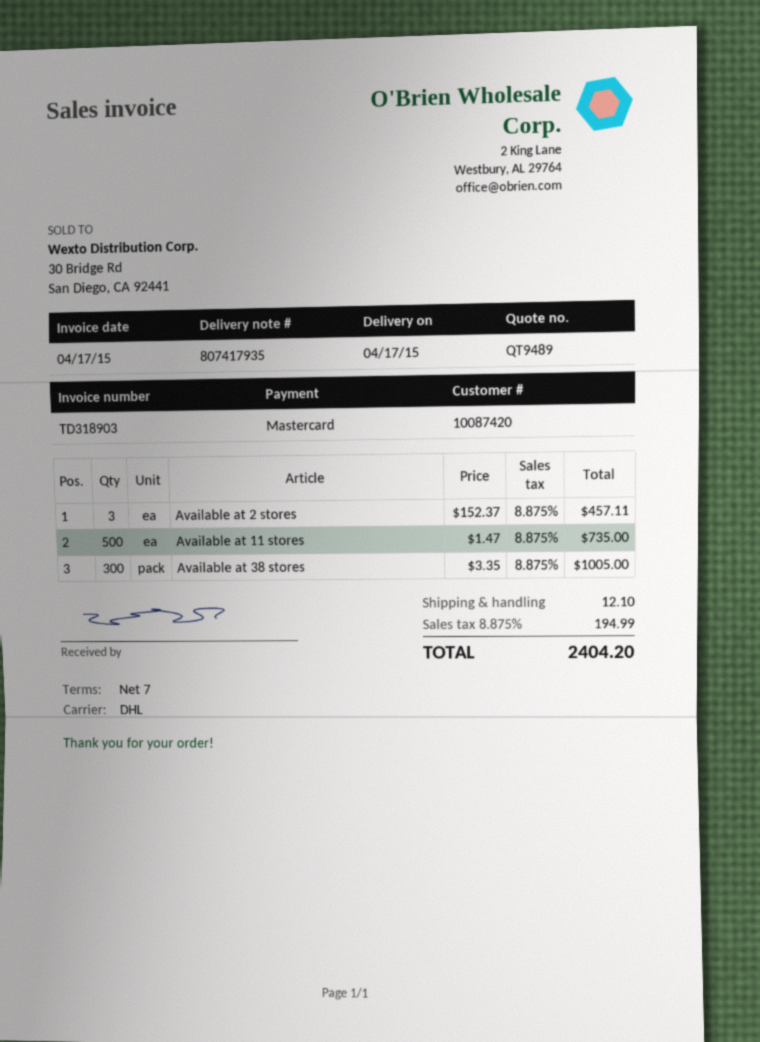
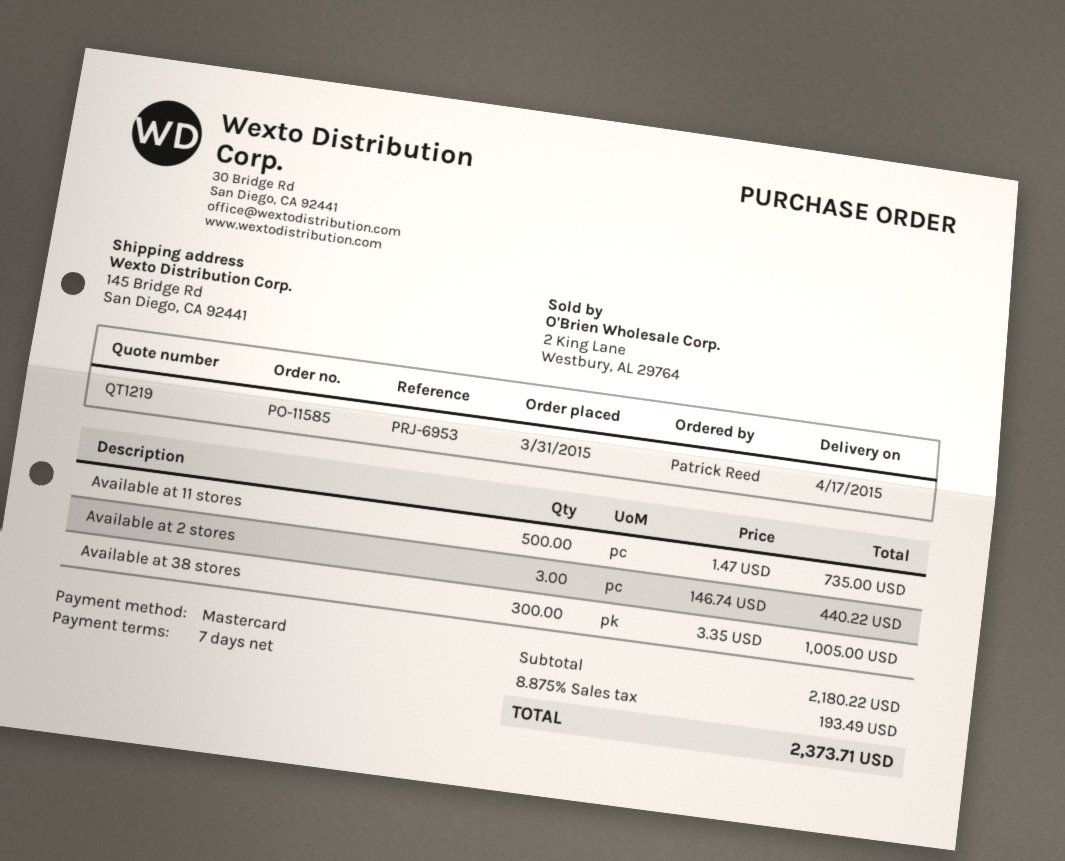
quote number: QT9489 -> QT1219
Available at 2 stores: 3 x 152.37 = 457.11 -> 3 x 146.74 = 440.22
shipping: 12.10 -> none
tax: 8.875% = 194.99 -> 8.875% = 193.49
total: 2404.20 -> 2373.71

